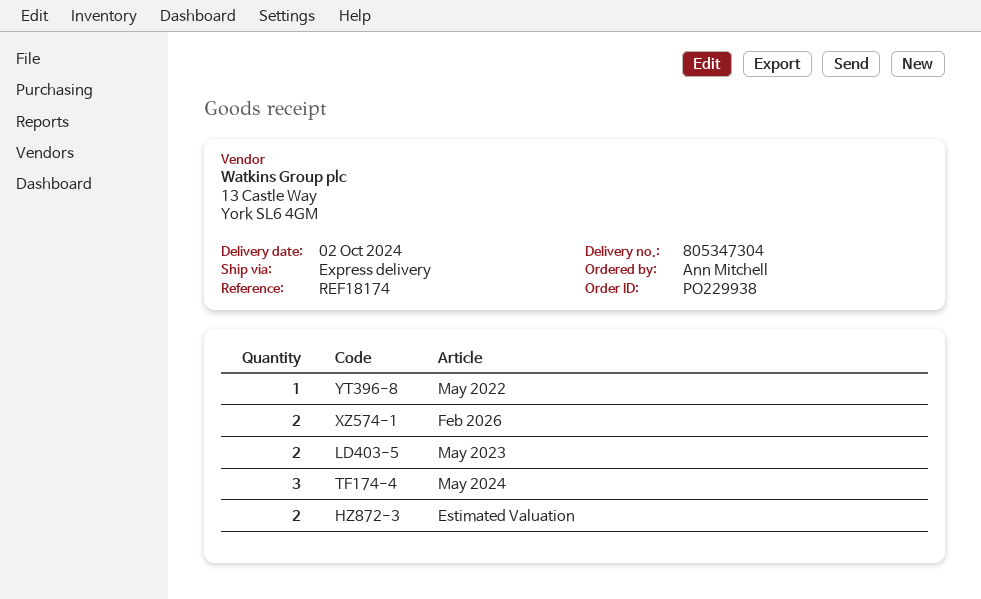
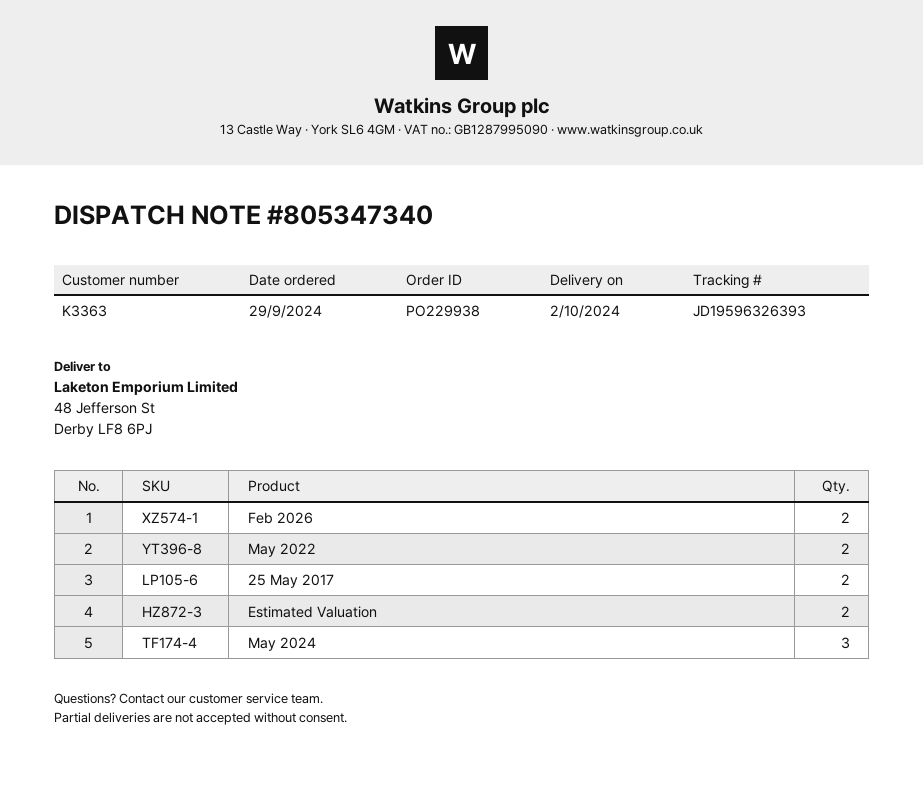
delivery note number: 805347304 -> 805347340
May 2022: 1 -> 2
May 2023: 2 -> none
25 May 2017: none -> 2

